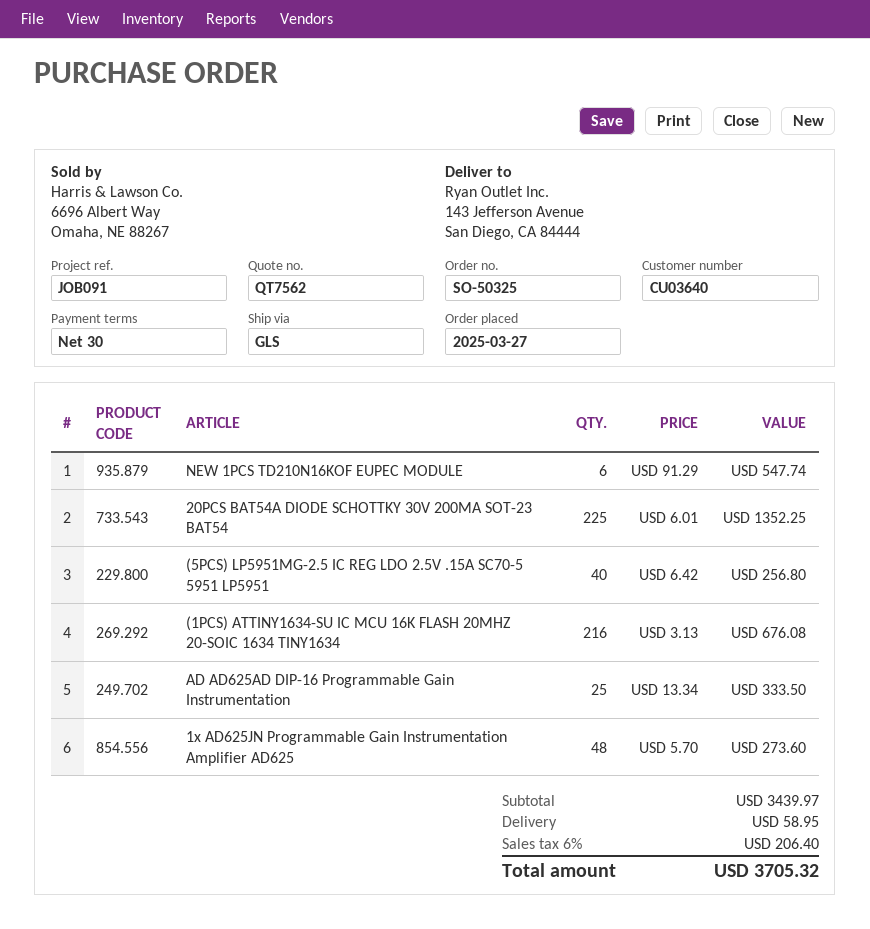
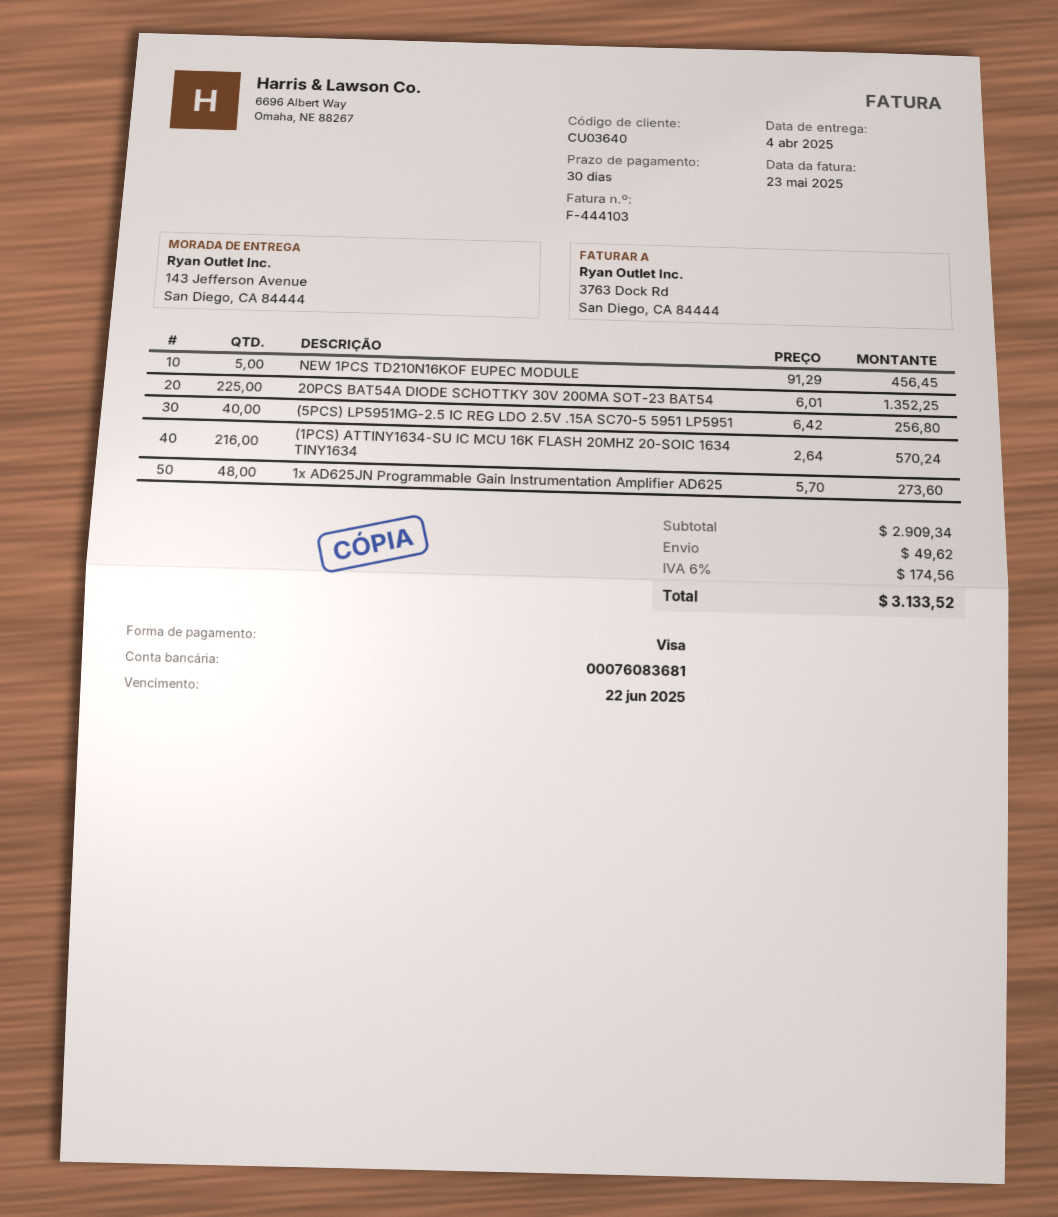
NEW 1PCS TD210N16KOF EUPEC MODULE: 6 x 91.29 = 547.74 -> 5 x 91.29 = 456.45
(1PCS) ATTINY1634-SU IC MCU 16K FLASH 20MHZ 20-SOIC 1634 TINY1634: 216 x 3.13 = 676.08 -> 216 x 2.64 = 570.24
AD AD625AD DIP-16 Programmable Gain Instrumentation: 25 x 13.34 = 333.50 -> none
subtotal: 3439.97 -> 2909.34
shipping: 58.95 -> 49.62
tax: 6% = 206.40 -> 6% = 174.56
total: 3705.32 -> 3133.52

